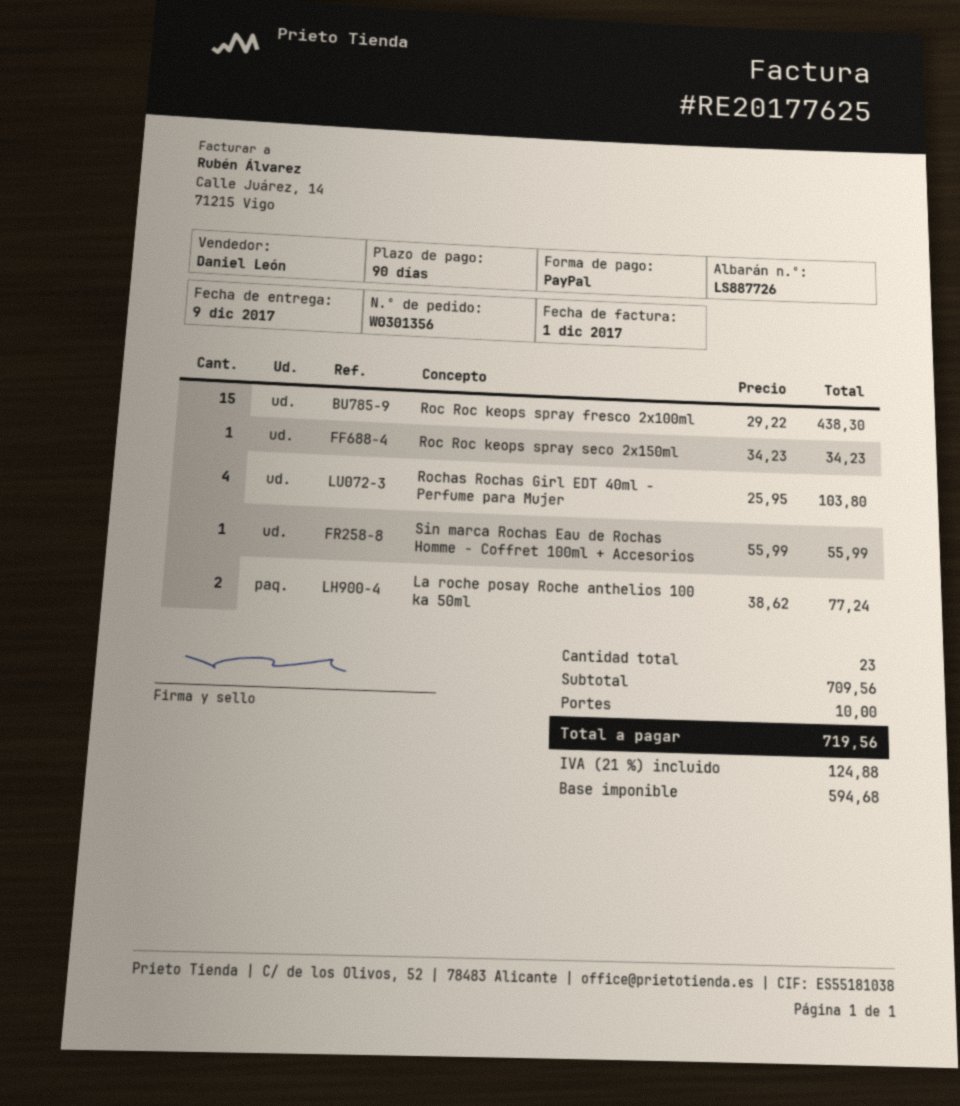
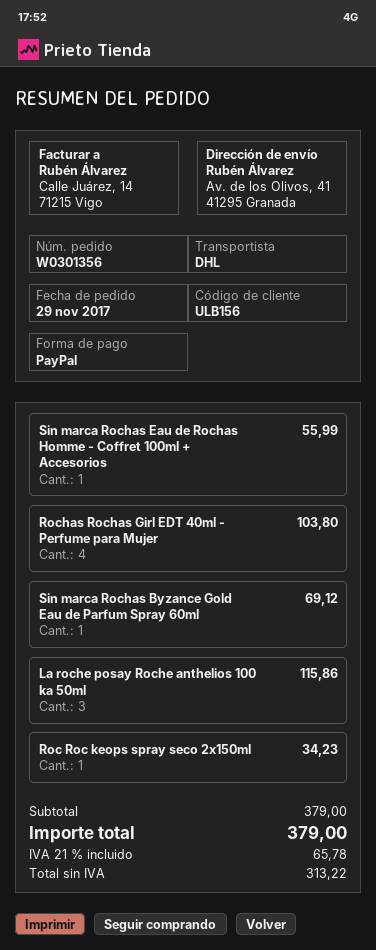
Roc Roc keops spray fresco 2x100ml: 15 for 438.30 -> none
La roche posay Roche anthelios 100 ka 50ml: 2 for 77.24 -> 3 for 115.86
Sin marca Rochas Byzance Gold Eau de Parfum Spray 60ml: none -> 1 for 69.12
subtotal: 709.56 -> 379.00
shipping: 10.00 -> none
net: 594.68 -> 313.22
tax: 21% = 124.88 -> 21% = 65.78
total: 719.56 -> 379.00

